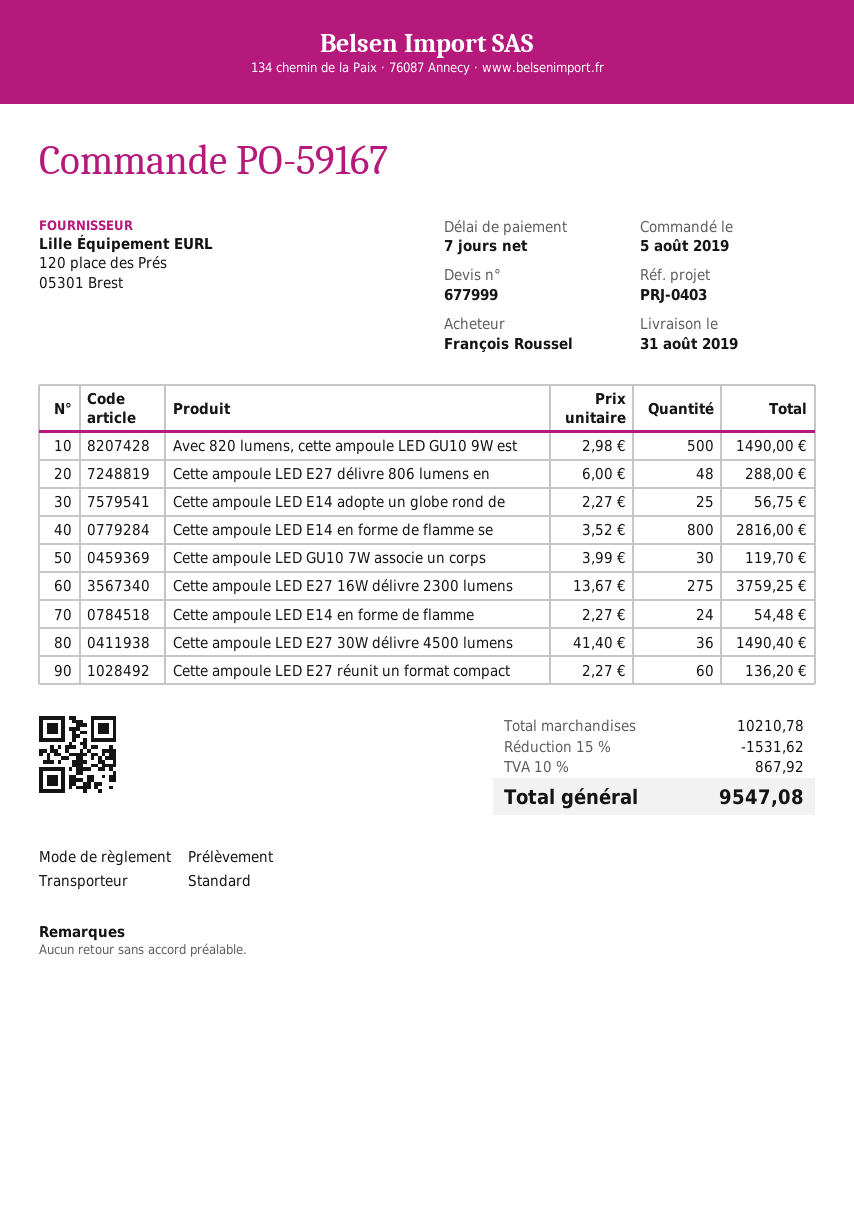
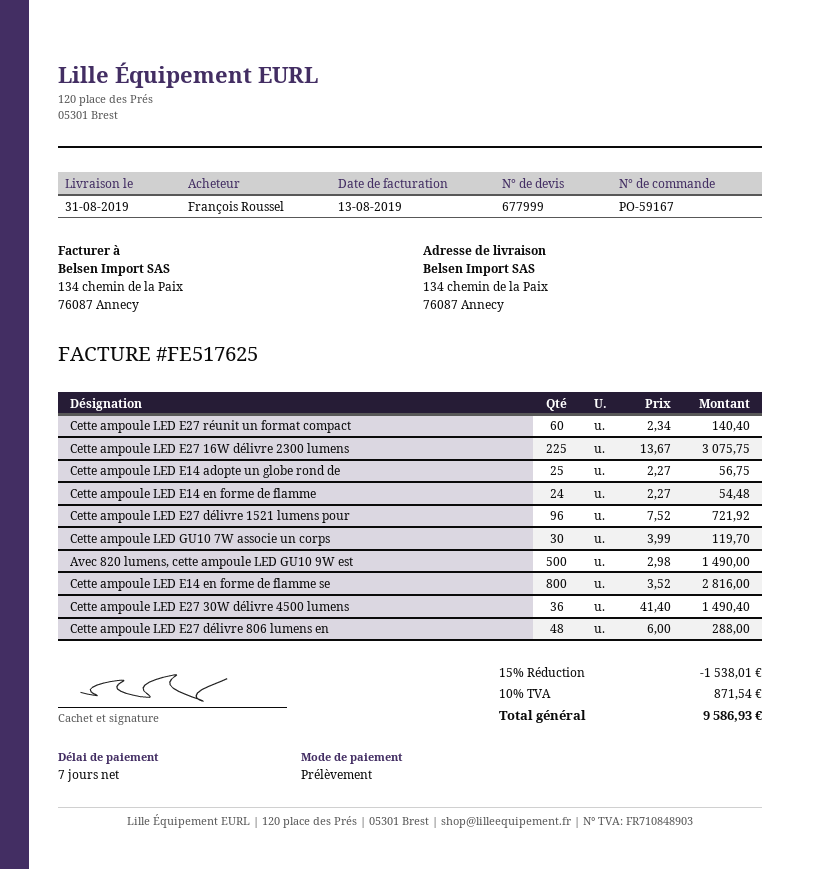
Cette ampoule LED E27 16W délivre 2300 lumens: 275 x 13.67 = 3759.25 -> 225 x 13.67 = 3075.75
Cette ampoule LED E27 réunit un format compact: 60 x 2.27 = 136.20 -> 60 x 2.34 = 140.40
Cette ampoule LED E27 délivre 1521 lumens pour: none -> 96 x 7.52 = 721.92
discount: 15% = 1531.62 -> 15% = 1538.01
tax: 10% = 867.92 -> 10% = 871.54
total: 9547.08 -> 9586.93

